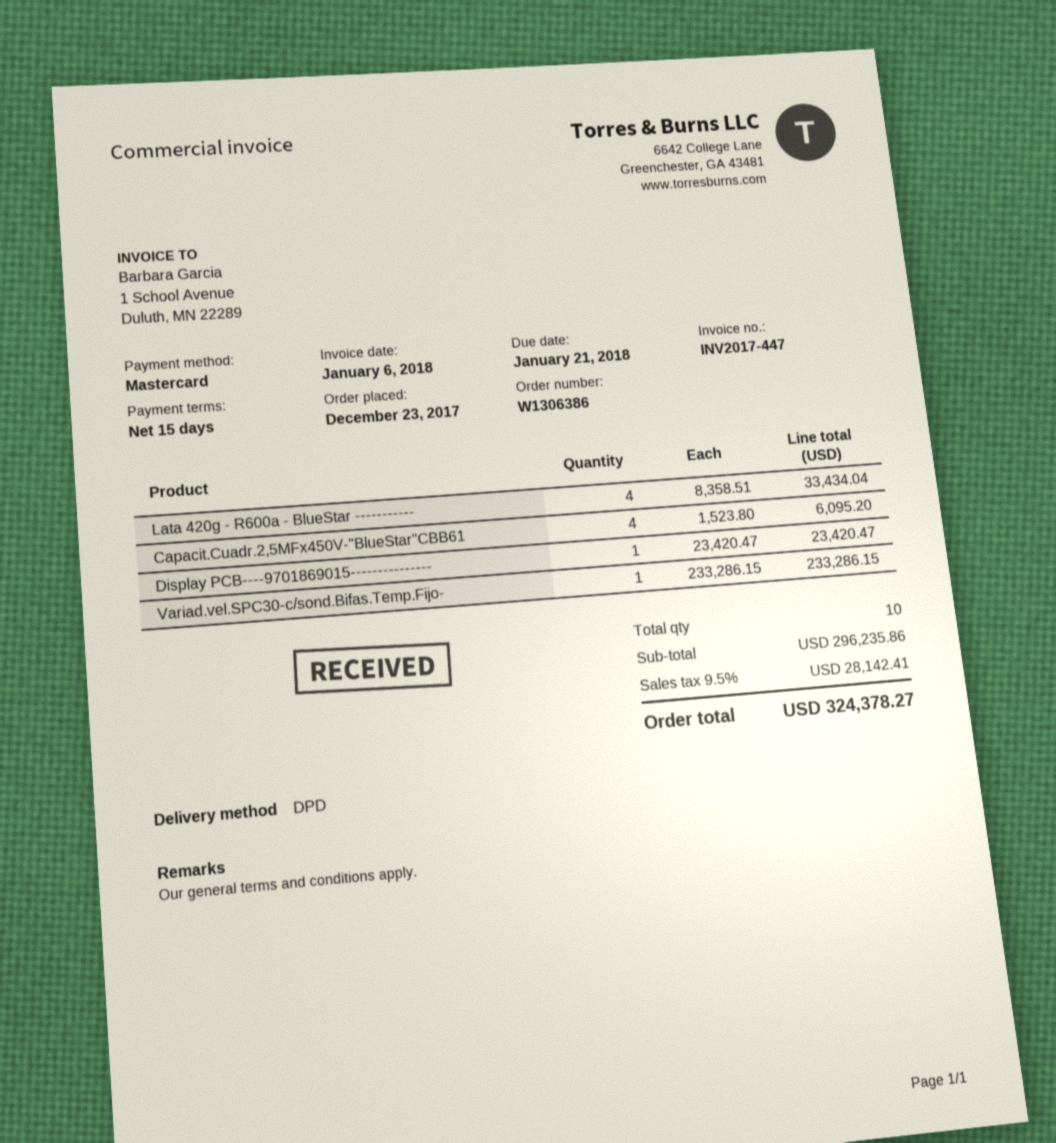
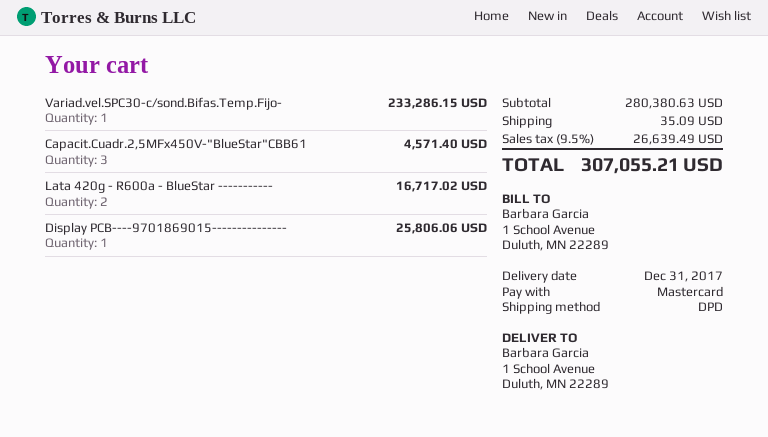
Lata 420g - R600a - BlueStar -----------: 4 for 33434.04 -> 2 for 16717.02
Capacit.Cuadr.2,5MFx450V-"BlueStar"CBB61: 4 for 6095.20 -> 3 for 4571.40
Display PCB----9701869015---------------: 1 for 23420.47 -> 1 for 25806.06
subtotal: 296235.86 -> 280380.63
shipping: none -> 35.09
tax: 9.5% = 28142.41 -> 9.5% = 26639.49
total: 324378.27 -> 307055.21

